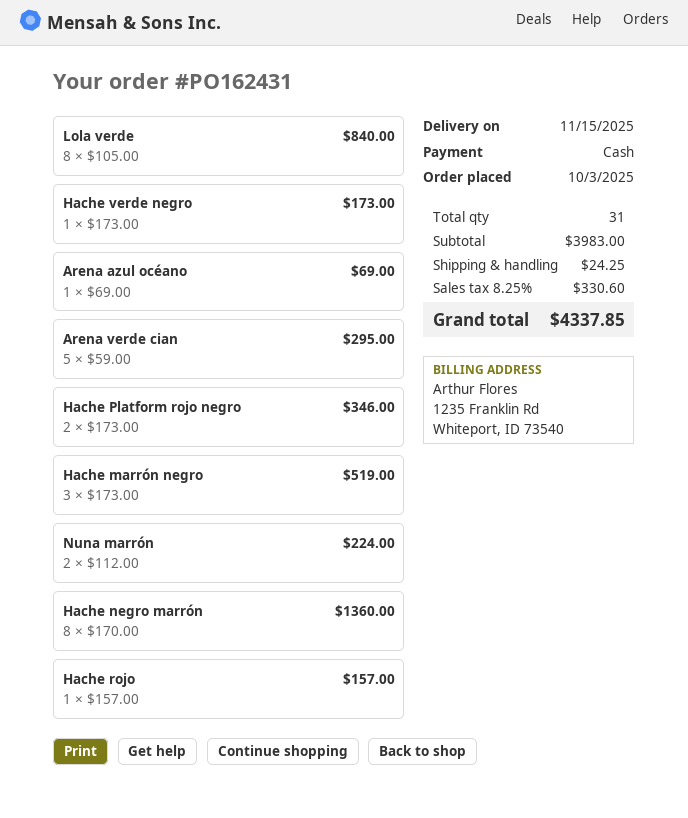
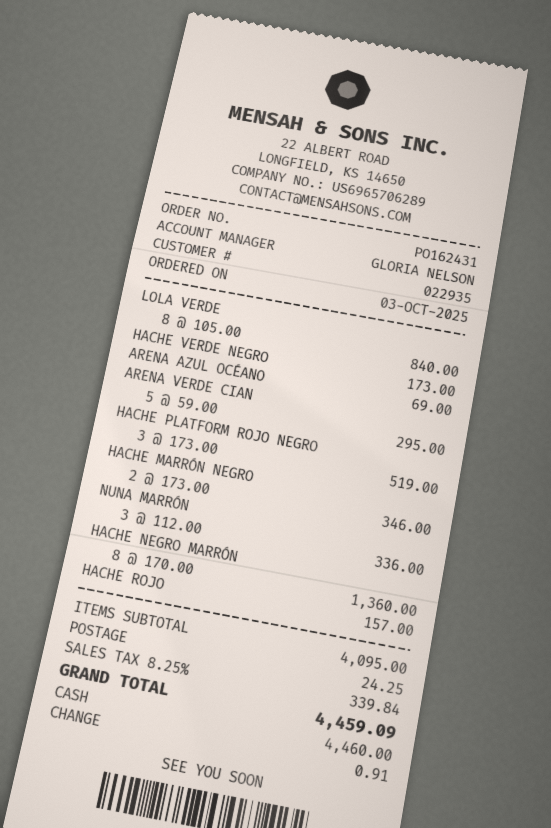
Hache Platform rojo negro: 2 x 173.00 = 346.00 -> 3 x 173.00 = 519.00
Hache marrón negro: 3 x 173.00 = 519.00 -> 2 x 173.00 = 346.00
Nuna marrón: 2 x 112.00 = 224.00 -> 3 x 112.00 = 336.00
subtotal: 3983.00 -> 4095.00
tax: 8.25% = 330.60 -> 8.25% = 339.84
total: 4337.85 -> 4459.09

